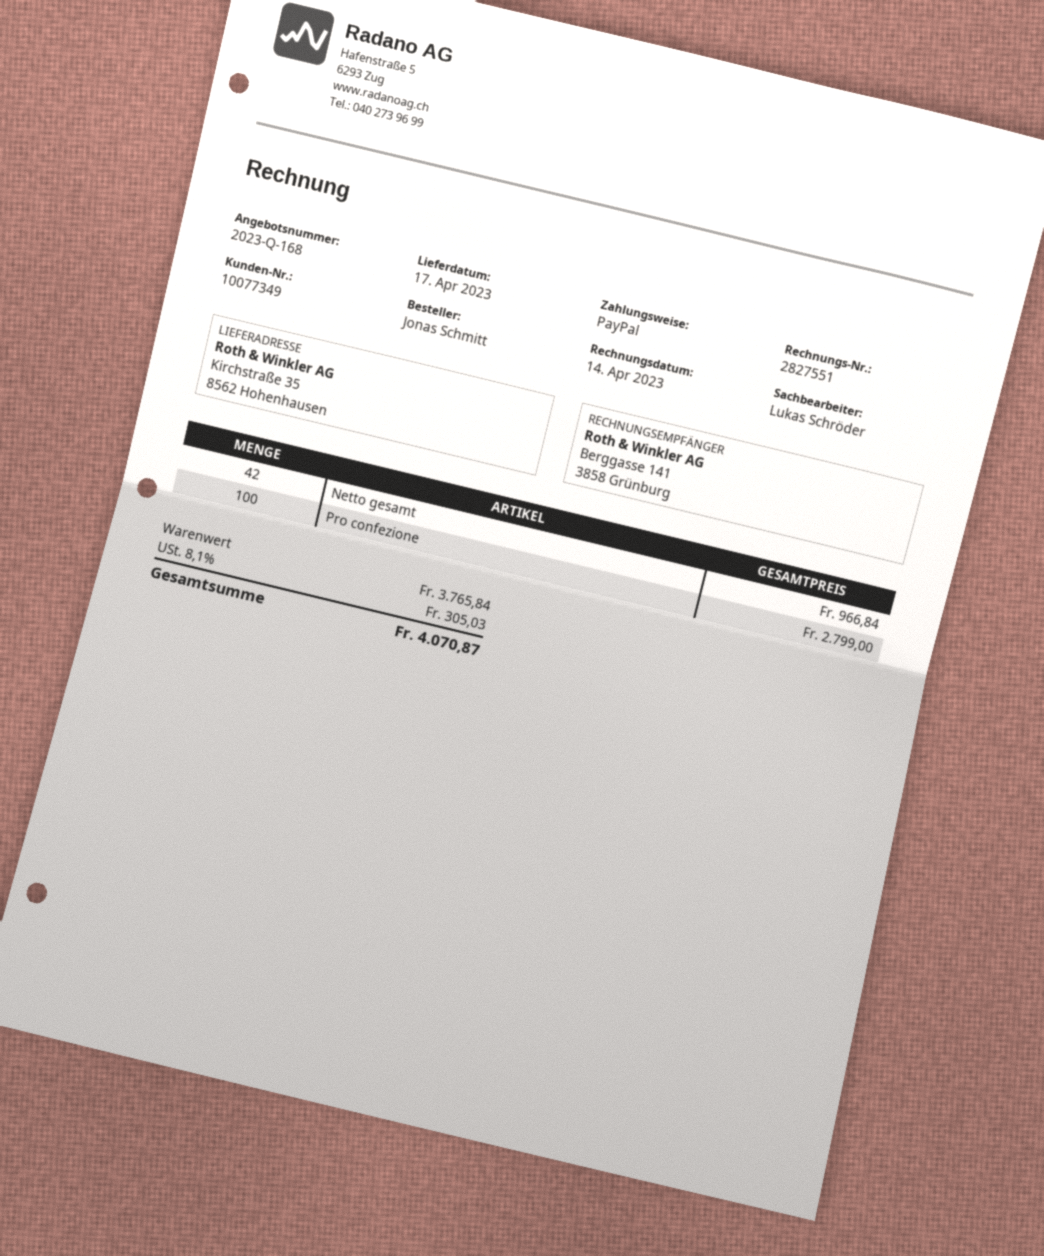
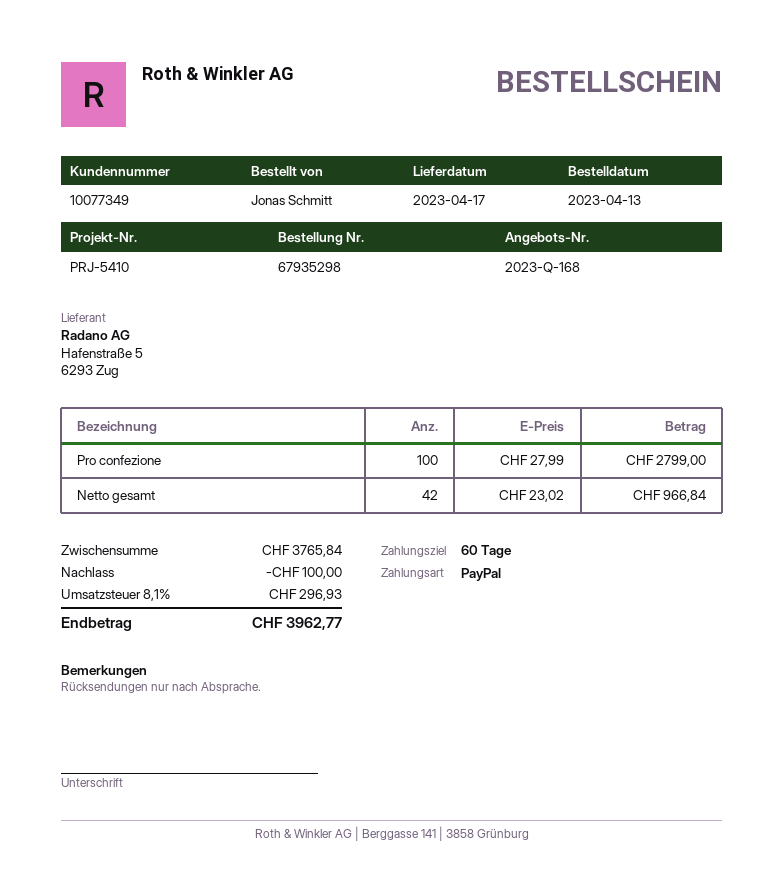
discount: none -> 100.00
tax: 8.1% = 305.03 -> 8.1% = 296.93
total: 4070.87 -> 3962.77

